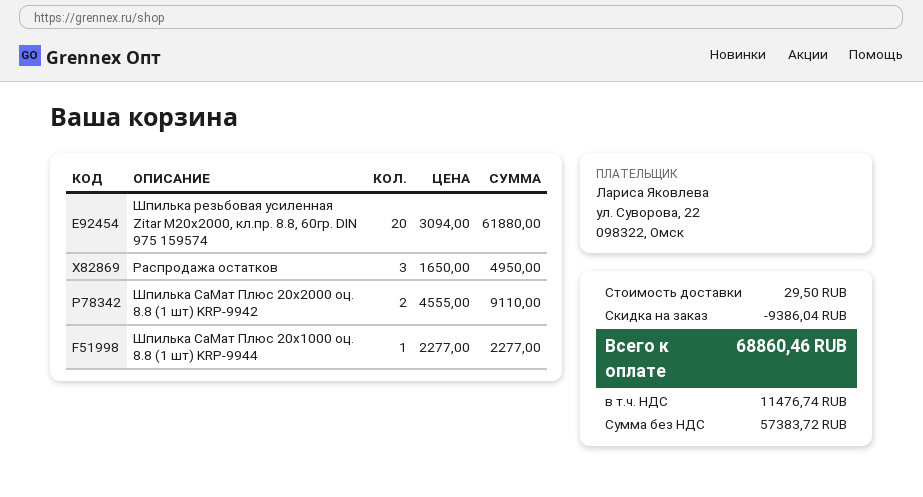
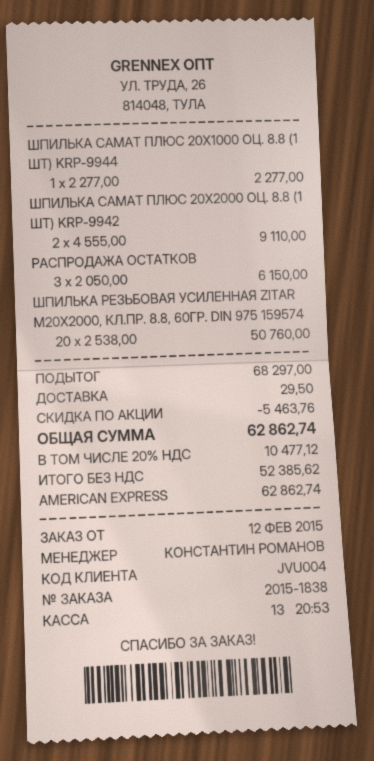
Шпилька резьбовая усиленная Zitar М20x2000, кл.пр. 8.8, 60гр. DIN 975 159574: 20 x 3094.00 = 61880.00 -> 20 x 2538.00 = 50760.00
Распродажа остатков: 3 x 1650.00 = 4950.00 -> 3 x 2050.00 = 6150.00
discount: 9386.04 -> 5463.76
net: 57383.72 -> 52385.62
tax: 11476.74 -> 10477.12
total: 68860.46 -> 62862.74

